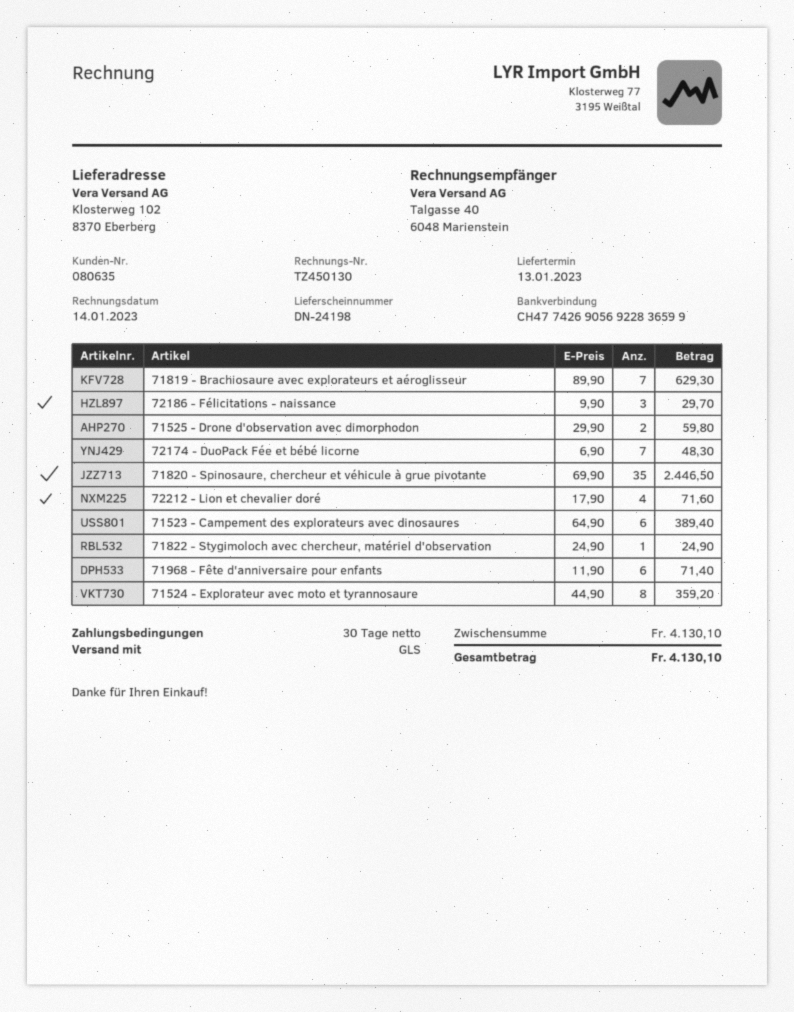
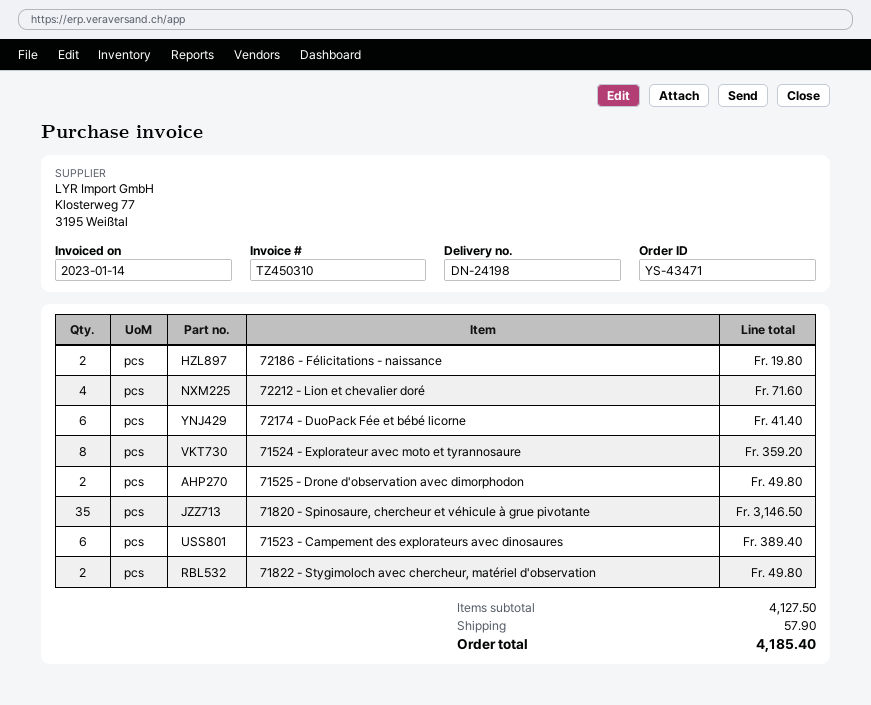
invoice number: TZ450130 -> TZ450310
71819 - Brachiosaure avec explorateurs et aéroglisseur: 7 for 629.30 -> none
72186 - Félicitations - naissance: 3 for 29.70 -> 2 for 19.80
71525 - Drone d'observation avec dimorphodon: 2 for 59.80 -> 2 for 49.80
72174 - DuoPack Fée et bébé licorne: 7 for 48.30 -> 6 for 41.40
71820 - Spinosaure, chercheur et véhicule à grue pivotante: 35 for 2446.50 -> 35 for 3146.50
71822 - Stygimoloch avec chercheur, matériel d'observation: 1 for 24.90 -> 2 for 49.80
71968 - Fête d'anniversaire pour enfants: 6 for 71.40 -> none
subtotal: 4130.10 -> 4127.50
shipping: none -> 57.90
total: 4130.10 -> 4185.40

